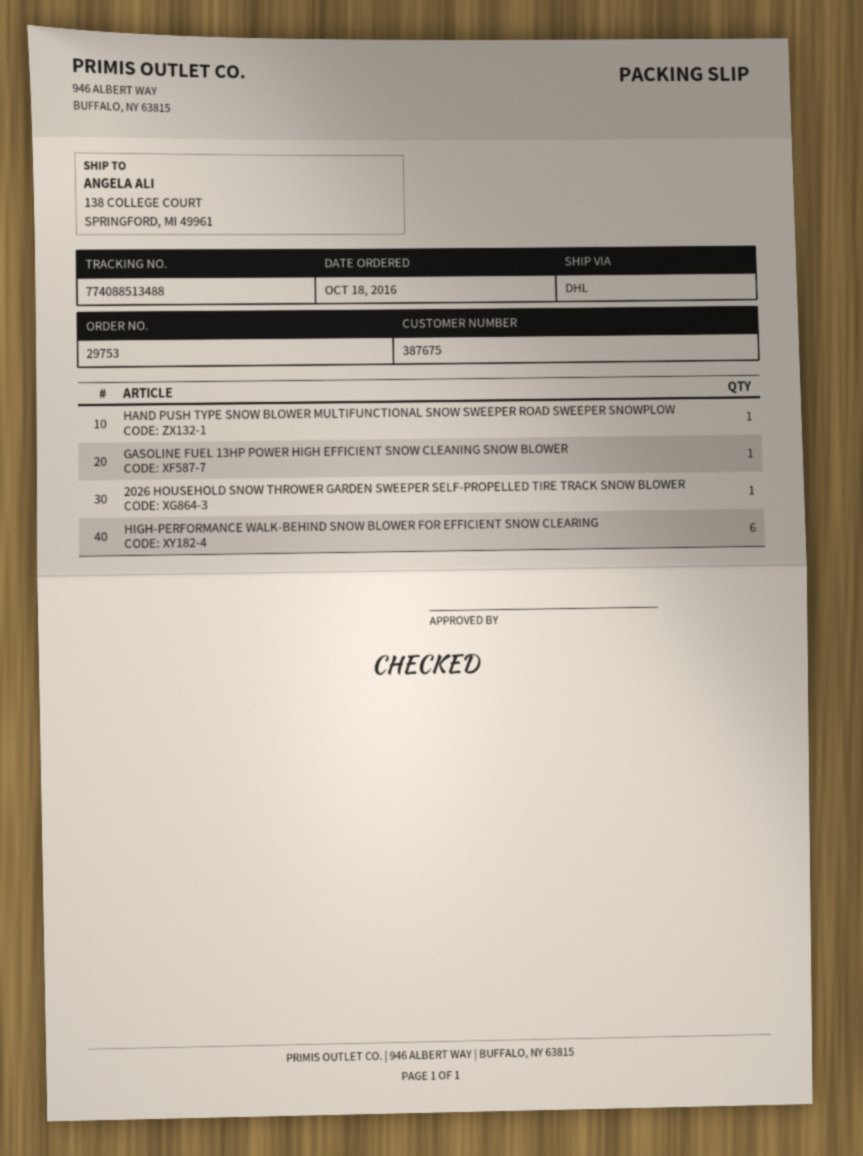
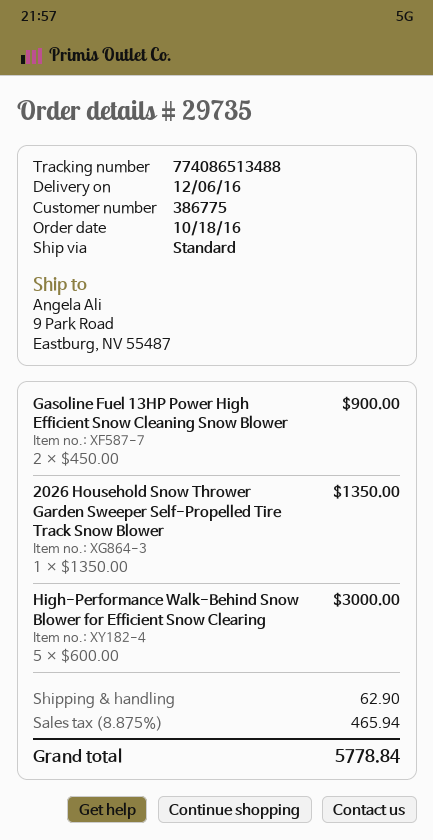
order number: 29753 -> 29735
customer number: 387675 -> 386775
shipping method: DHL -> standard
tracking number: 774088513488 -> 774086513488
ship to: 138 COLLEGE COURT, SPRINGFORD, MI 49961 -> 9 Park Road, Eastburg, NV 55487
HAND PUSH TYPE SNOW BLOWER MULTIFUNCTIONAL SNOW SWEEPER ROAD SWEEPER SNOWPLOW: 1 -> none
GASOLINE FUEL 13HP POWER HIGH EFFICIENT SNOW CLEANING SNOW BLOWER: 1 -> 2
HIGH-PERFORMANCE WALK-BEHIND SNOW BLOWER FOR EFFICIENT SNOW CLEARING: 6 -> 5

